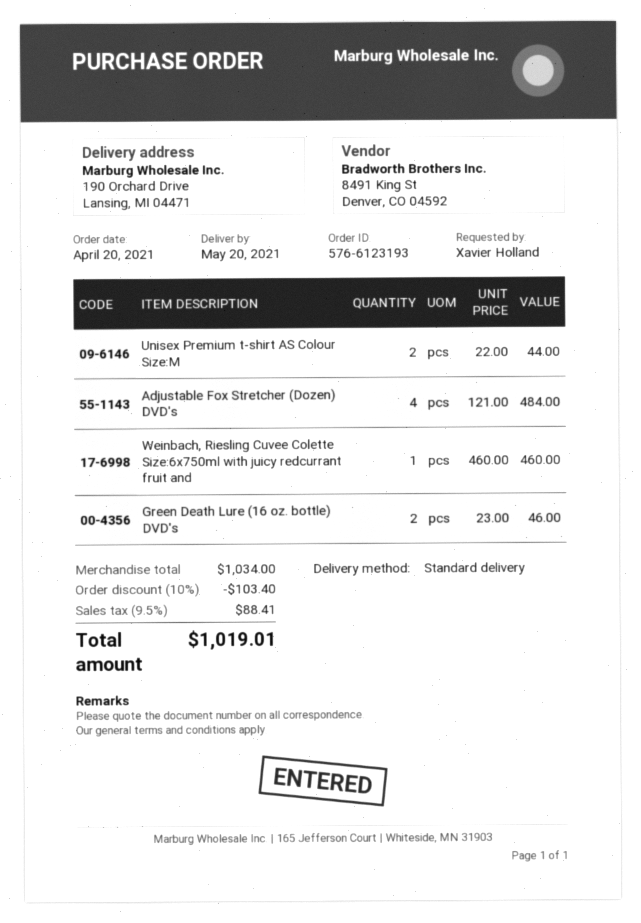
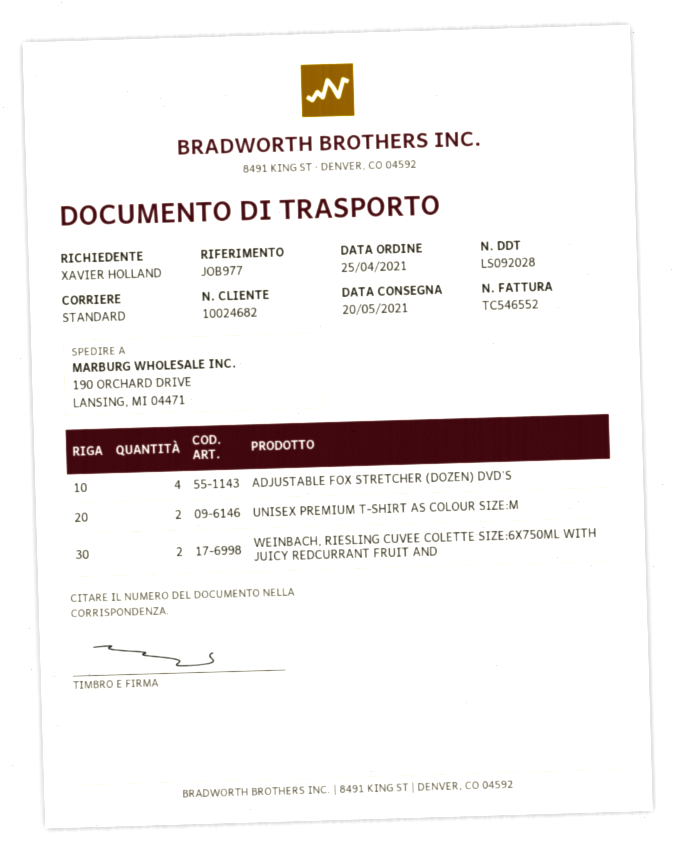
order date: 2021-04-20 -> 2021-04-25
Weinbach, Riesling Cuvee Colette Size:6x750ml with juicy redcurrant fruit and: 1 -> 2
Green Death Lure (16 oz. bottle) DVD's: 2 -> none

